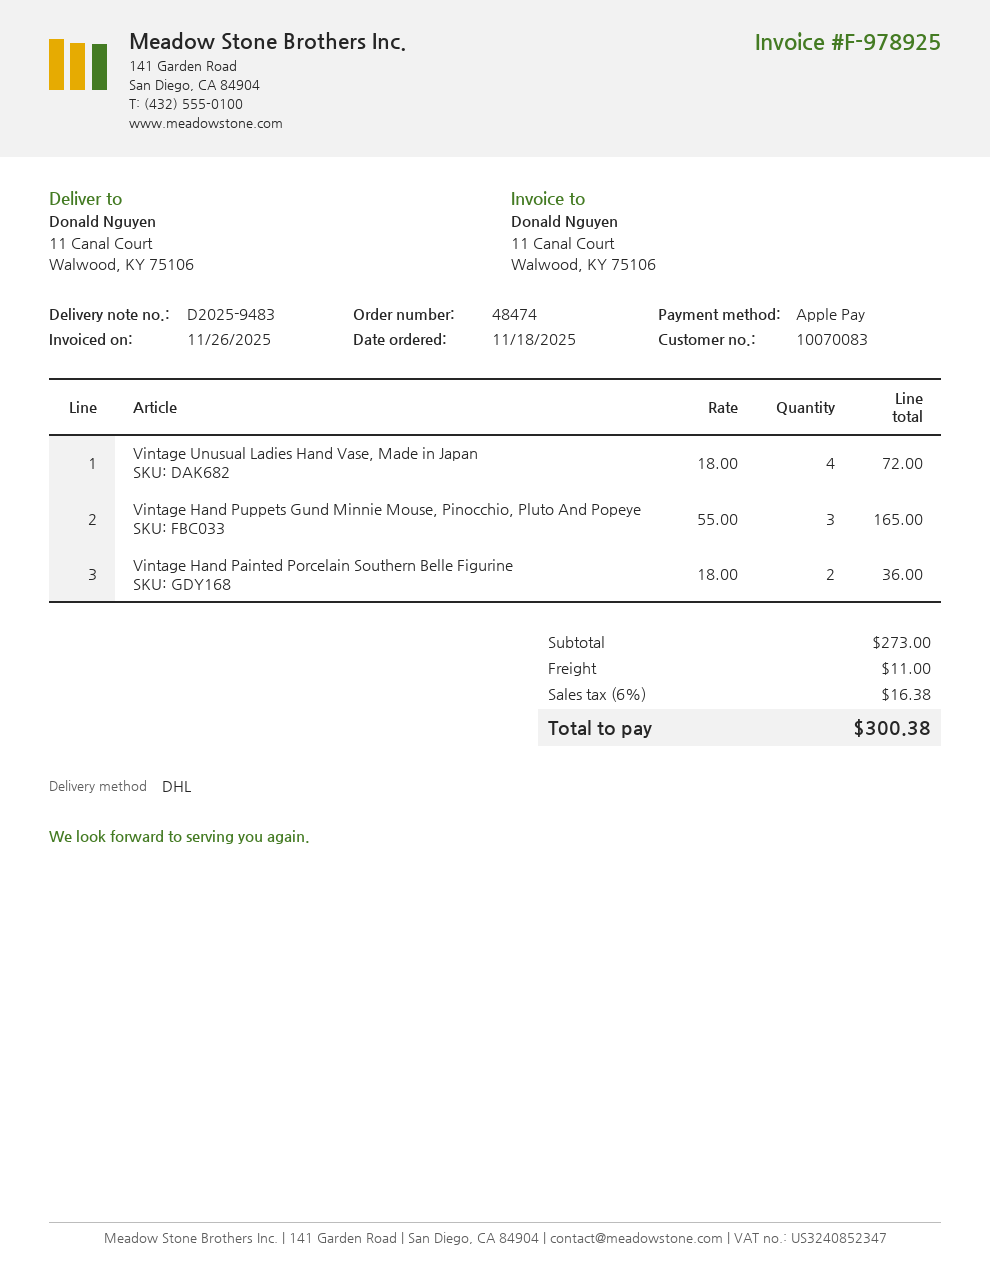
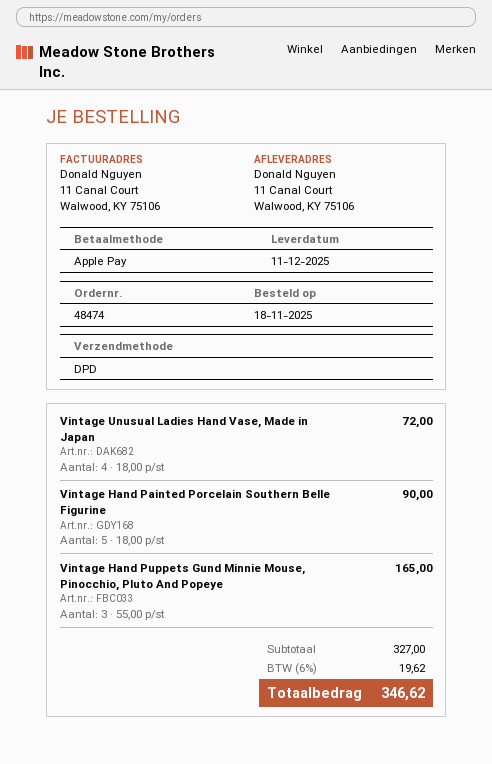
shipping method: DHL -> DPD
Vintage Hand Painted Porcelain Southern Belle Figurine: 2 x 18.00 = 36.00 -> 5 x 18.00 = 90.00
subtotal: 273.00 -> 327.00
shipping: 11.00 -> none
tax: 6% = 16.38 -> 6% = 19.62
total: 300.38 -> 346.62

